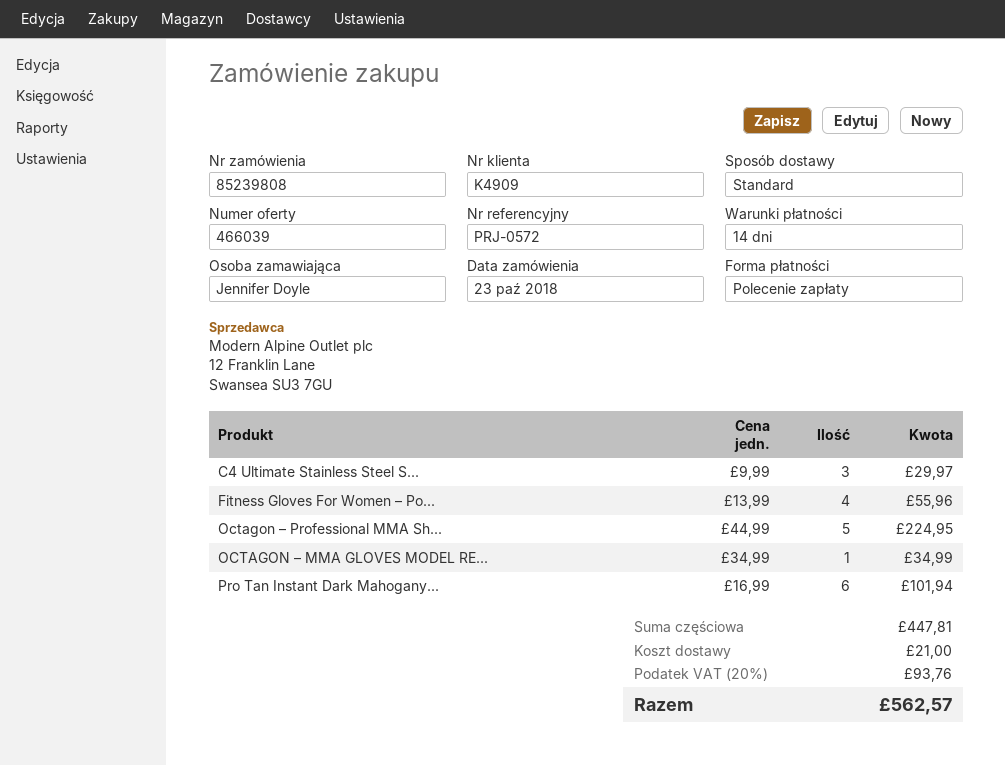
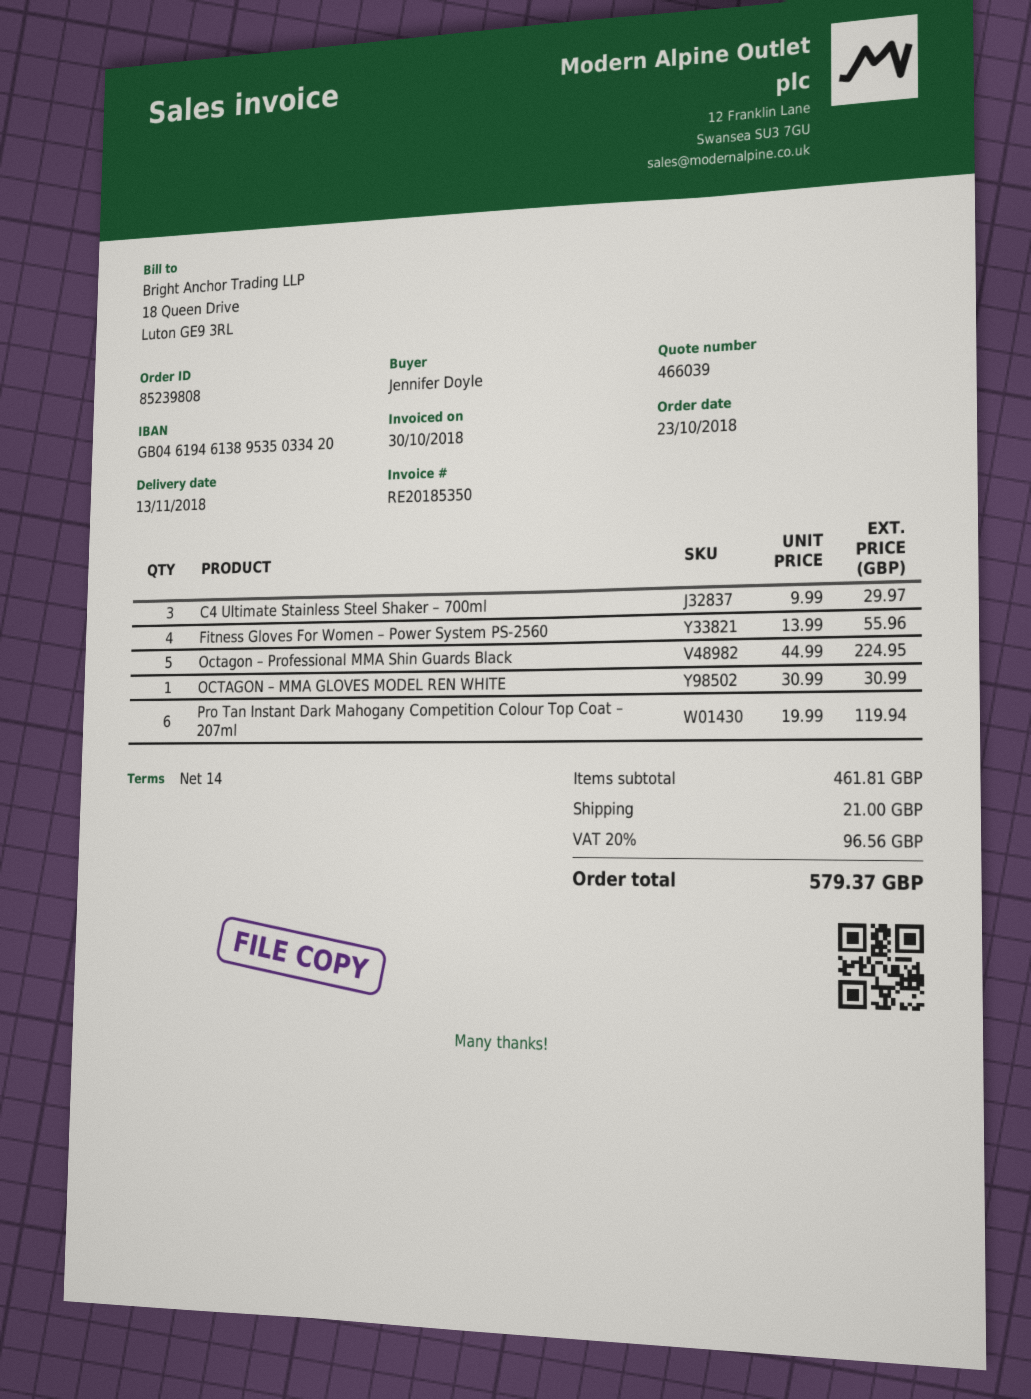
OCTAGON – MMA GLOVES MODEL RE...: 1 x 34.99 = 34.99 -> 1 x 30.99 = 30.99
Pro Tan Instant Dark Mahogany...: 6 x 16.99 = 101.94 -> 6 x 19.99 = 119.94
subtotal: 447.81 -> 461.81
tax: 20% = 93.76 -> 20% = 96.56
total: 562.57 -> 579.37

